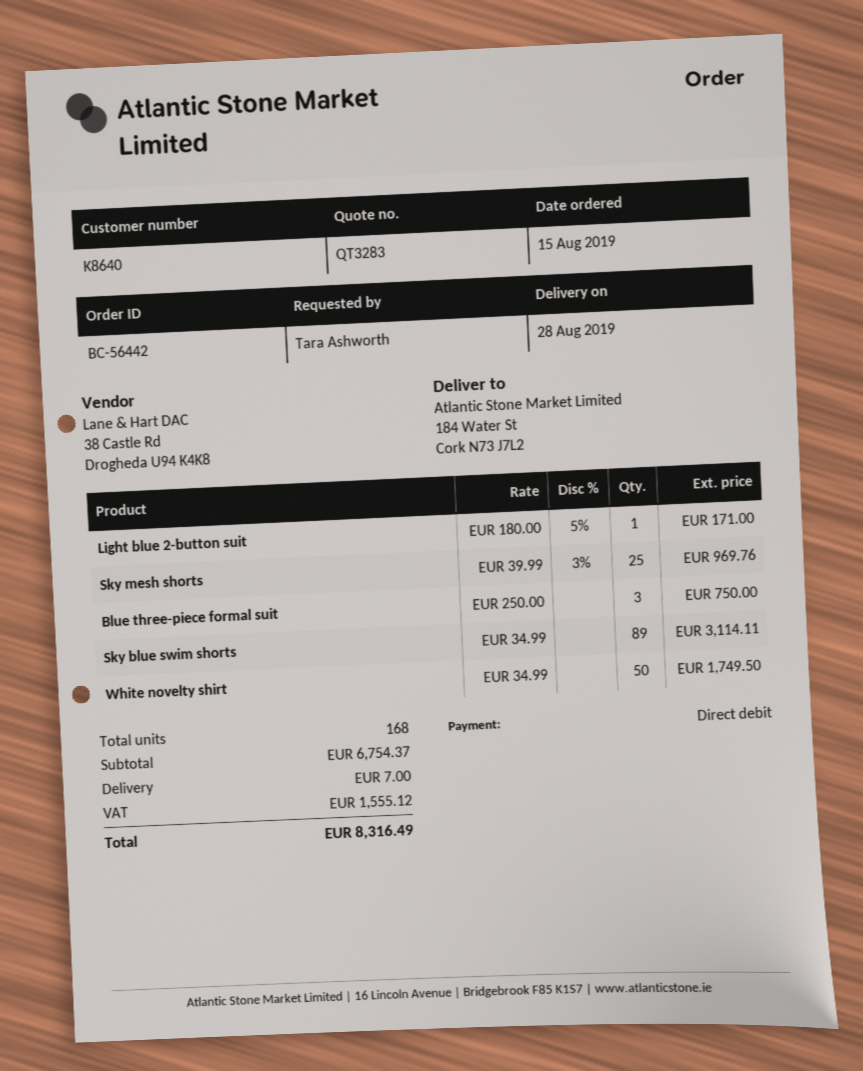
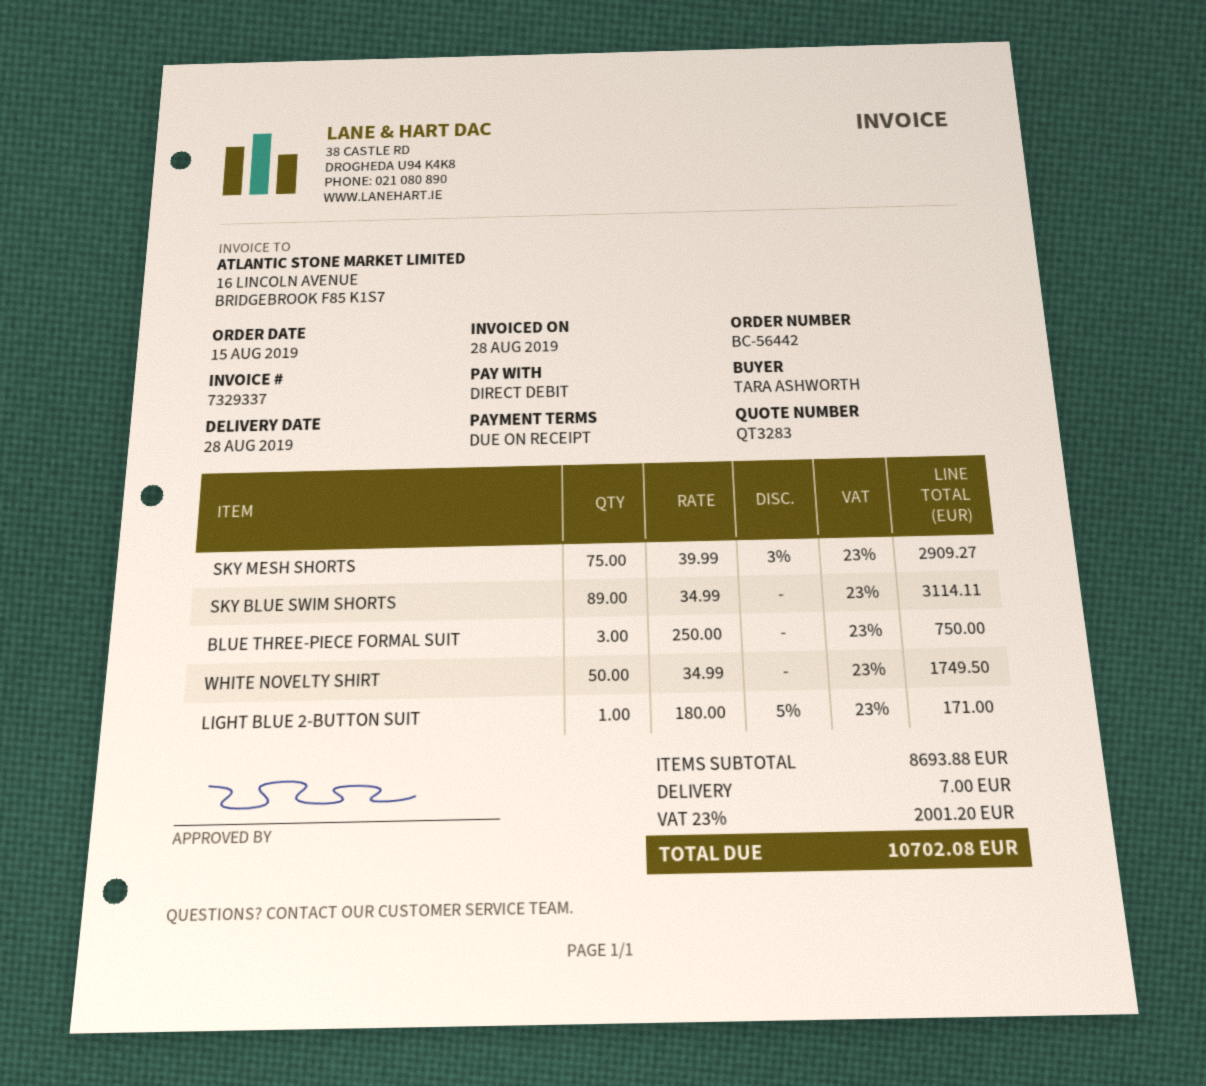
Sky mesh shorts: 25 x 39.99 - 3% = 969.76 -> 75 x 39.99 - 3% = 2909.27
subtotal: 6754.37 -> 8693.88
tax: 1555.12 -> 2001.20
total: 8316.49 -> 10702.08

